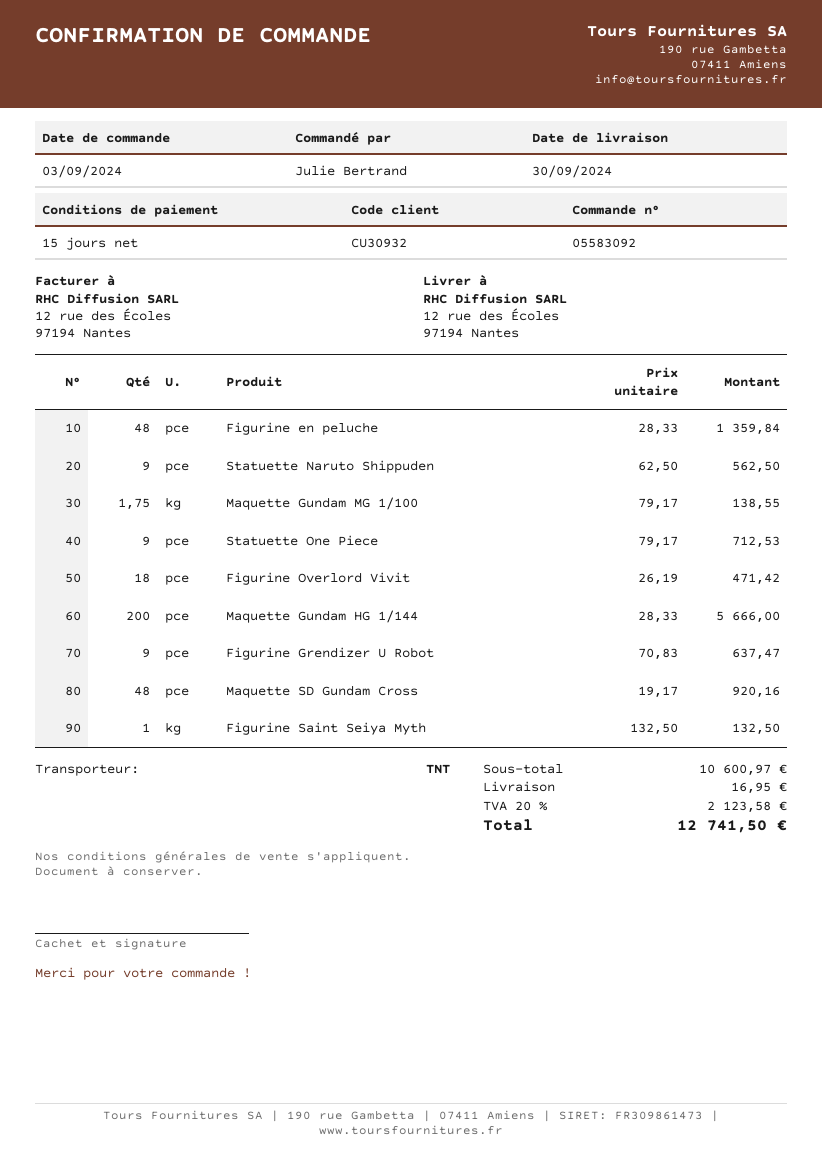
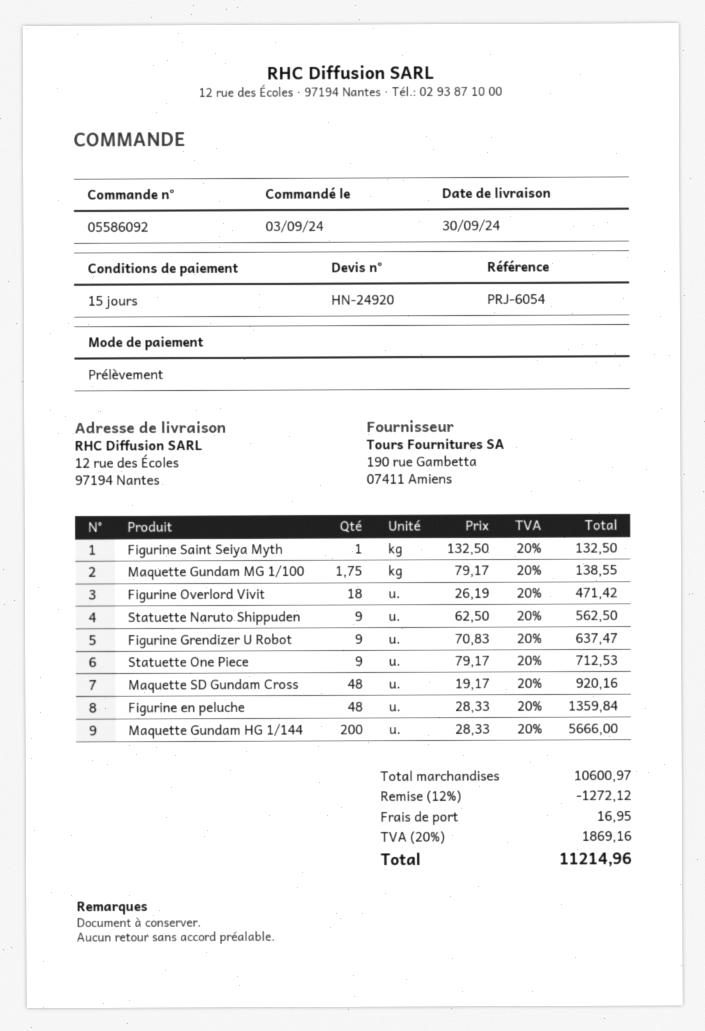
order number: 05583092 -> 05586092
discount: none -> 12% = 1272.12
tax: 20% = 2123.58 -> 20% = 1869.16
total: 12741.50 -> 11214.96

